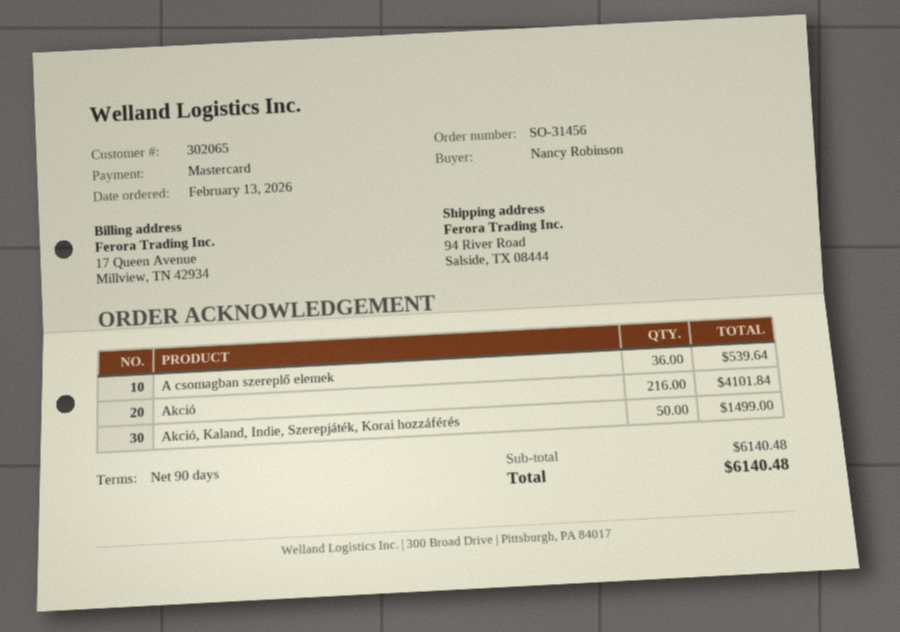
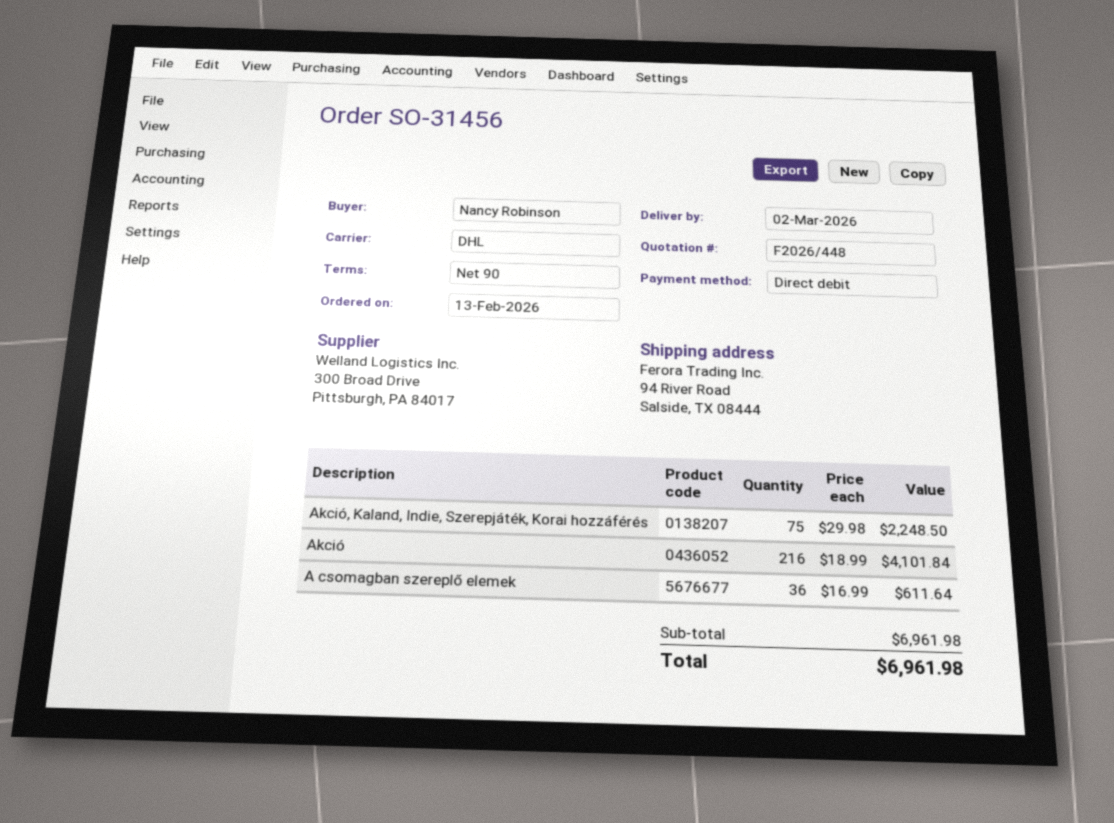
payment method: Mastercard -> direct debit
A csomagban szereplő elemek: 36 for 539.64 -> 36 for 611.64
Akció, Kaland, Indie, Szerepjáték, Korai hozzáférés: 50 for 1499.00 -> 75 for 2248.50
subtotal: 6140.48 -> 6961.98
total: 6140.48 -> 6961.98

